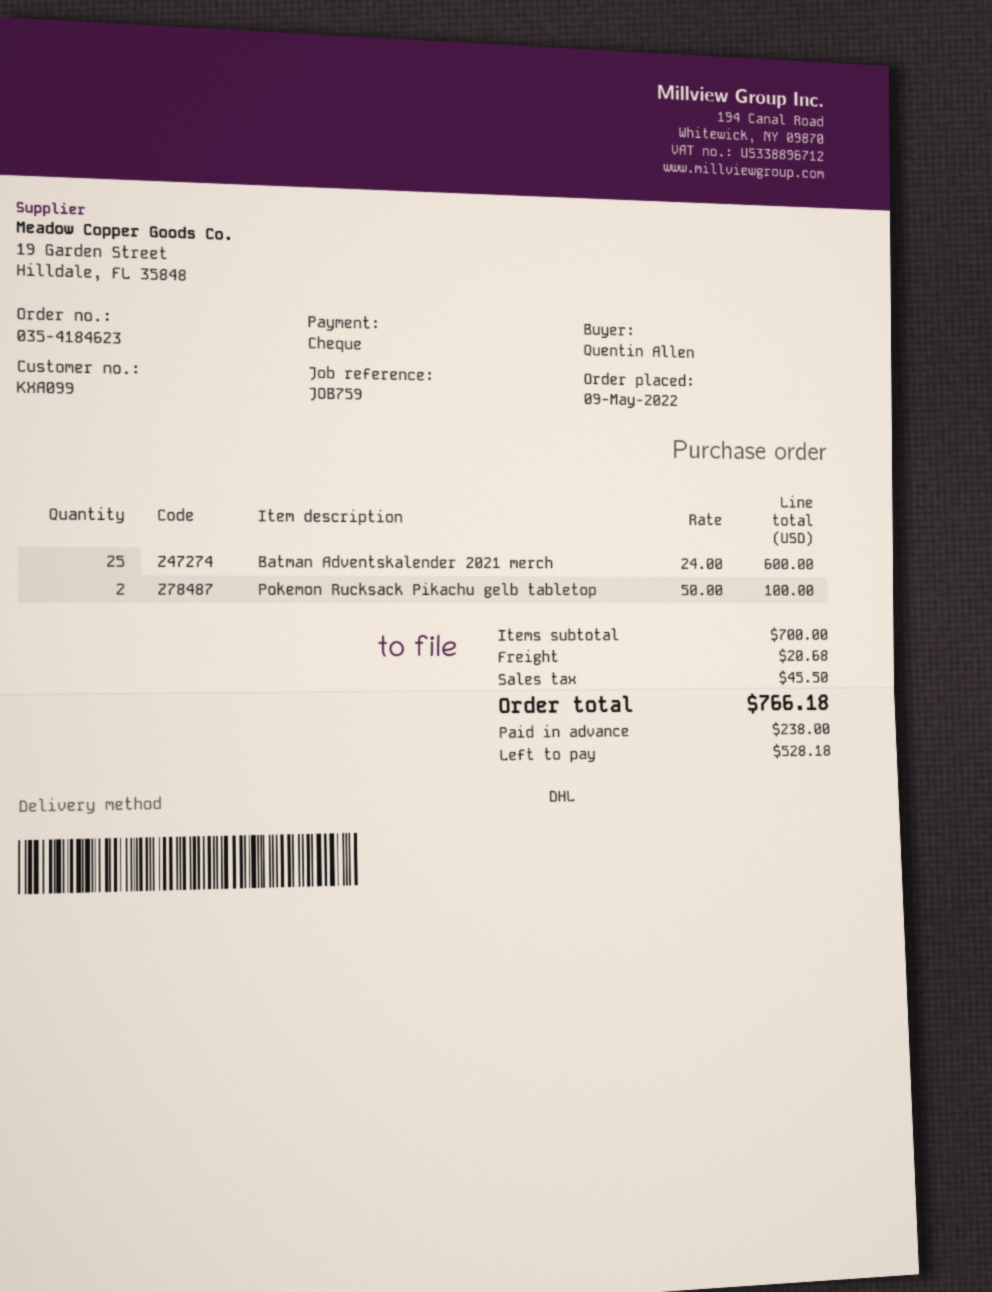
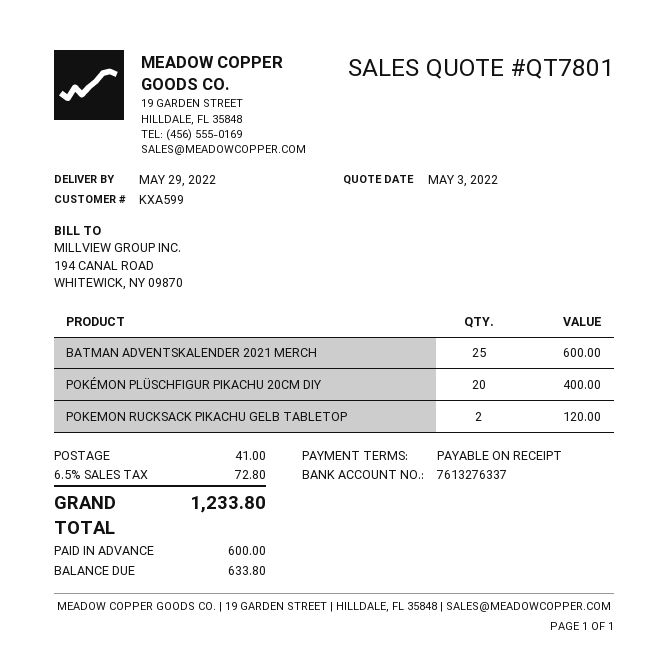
customer number: KXA099 -> KXA599
Pokemon Rucksack Pikachu gelb tabletop: 2 for 100.00 -> 2 for 120.00
POKÉMON PLÜSCHFIGUR PIKACHU 20CM DIY: none -> 20 for 400.00
shipping: 20.68 -> 41.00
tax: 45.50 -> 72.80
total: 766.18 -> 1233.80
deposit: 238.00 -> 600.00
balance: 528.18 -> 633.80

